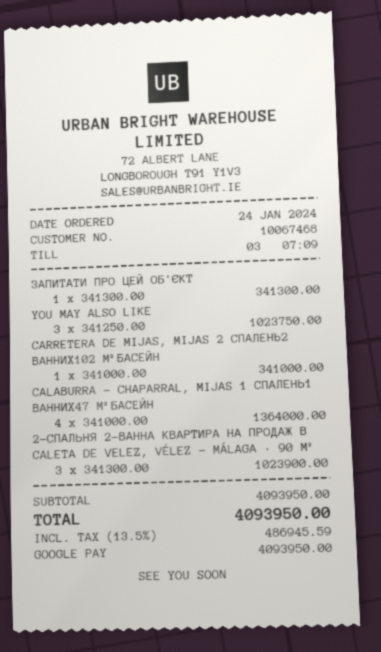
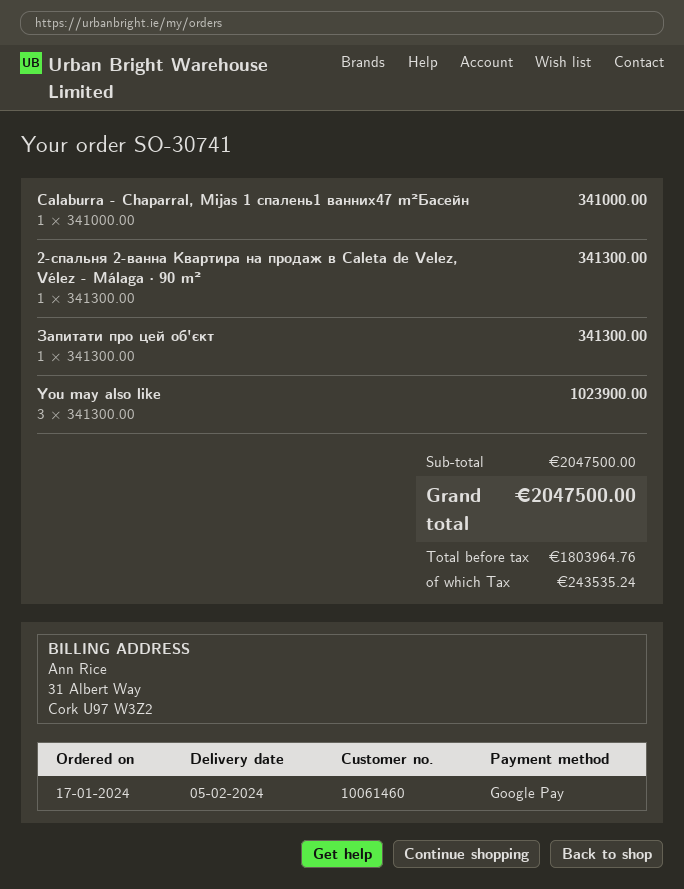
order date: 2024-01-24 -> 2024-01-17
customer number: 10067468 -> 10061460
YOU MAY ALSO LIKE: 3 x 341250.00 = 1023750.00 -> 3 x 341300.00 = 1023900.00
CARRETERA DE MIJAS, MIJAS 2 СПАЛЕНЬ2 ВАННИХ102 M²БАСЕЙН: 1 x 341000.00 = 341000.00 -> none
CALABURRA - CHAPARRAL, MIJAS 1 СПАЛЕНЬ1 ВАННИХ47 M²БАСЕЙН: 4 x 341000.00 = 1364000.00 -> 1 x 341000.00 = 341000.00
2-СПАЛЬНЯ 2-ВАННА КВАРТИРА НА ПРОДАЖ В CALETA DE VELEZ, VÉLEZ - MÁLAGA · 90 M²: 3 x 341300.00 = 1023900.00 -> 1 x 341300.00 = 341300.00
subtotal: 4093950.00 -> 2047500.00
tax: 486945.59 -> 243535.24
total: 4093950.00 -> 2047500.00

